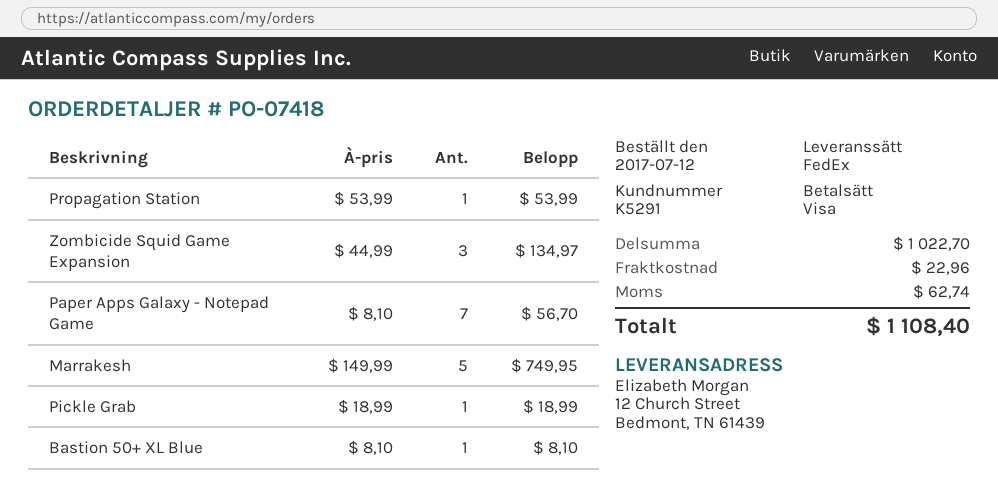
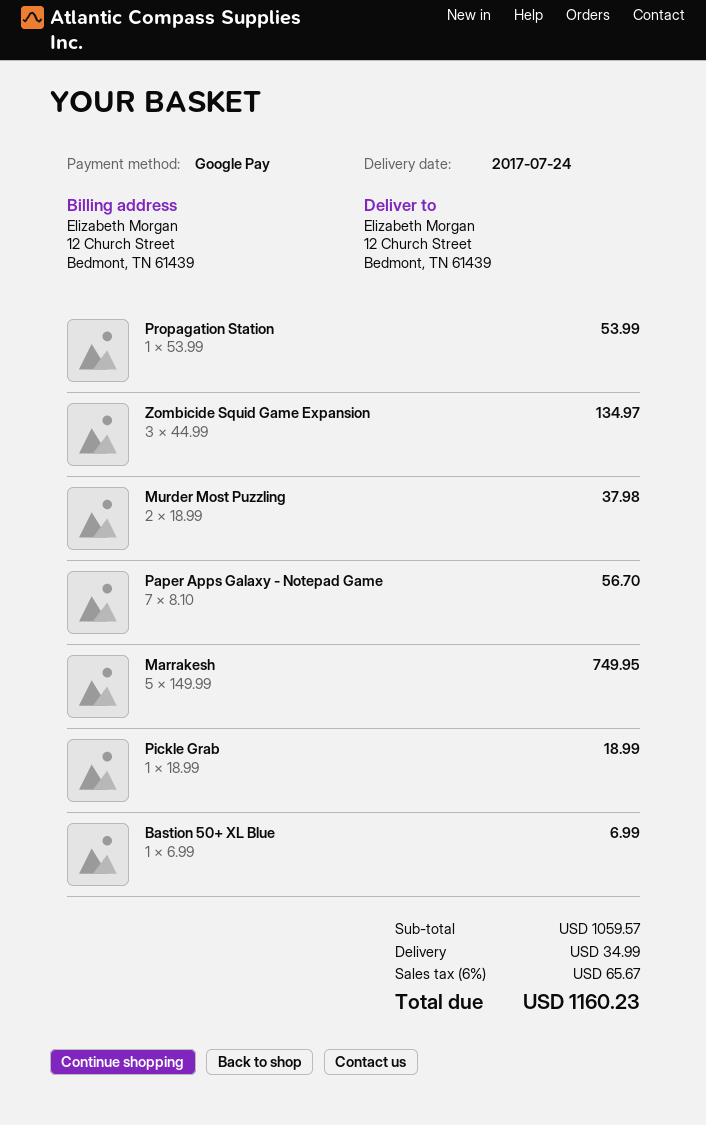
payment method: Visa -> Google Pay
Bastion 50+ XL Blue: 1 x 8.10 = 8.10 -> 1 x 6.99 = 6.99
Murder Most Puzzling: none -> 2 x 18.99 = 37.98
subtotal: 1022.70 -> 1059.57
shipping: 22.96 -> 34.99
tax: 62.74 -> 65.67
total: 1108.40 -> 1160.23

